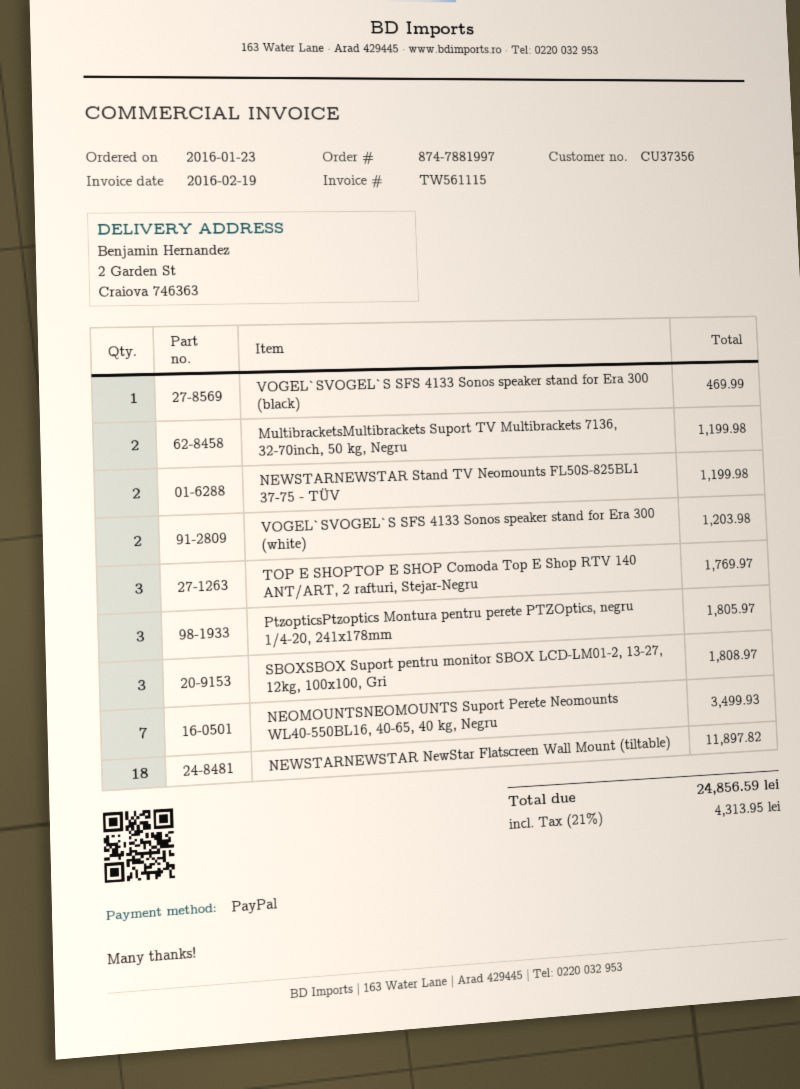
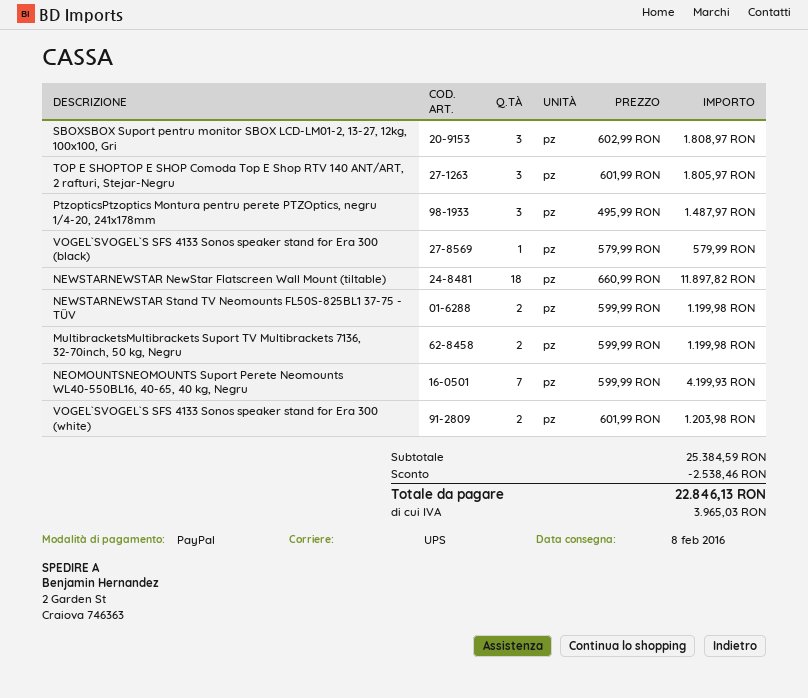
VOGEL`SVOGEL`S SFS 4133 Sonos speaker stand for Era 300 (black): 1 for 469.99 -> 1 for 579.99
TOP E SHOPTOP E SHOP Comoda Top E Shop RTV 140 ANT/ART, 2 rafturi, Stejar-Negru: 3 for 1769.97 -> 3 for 1805.97
PtzopticsPtzoptics Montura pentru perete PTZOptics, negru 1/4-20, 241x178mm: 3 for 1805.97 -> 3 for 1487.97
NEOMOUNTSNEOMOUNTS Suport Perete Neomounts WL40-550BL16, 40-65, 40 kg, Negru: 7 for 3499.93 -> 7 for 4199.93
discount: none -> 2538.46
tax: 4313.95 -> 3965.03
total: 24856.59 -> 22846.13

